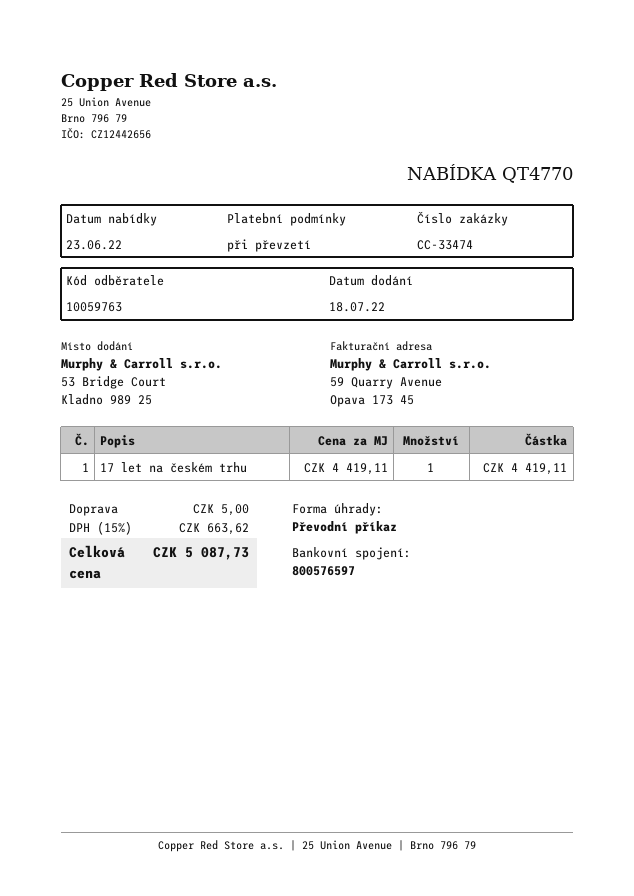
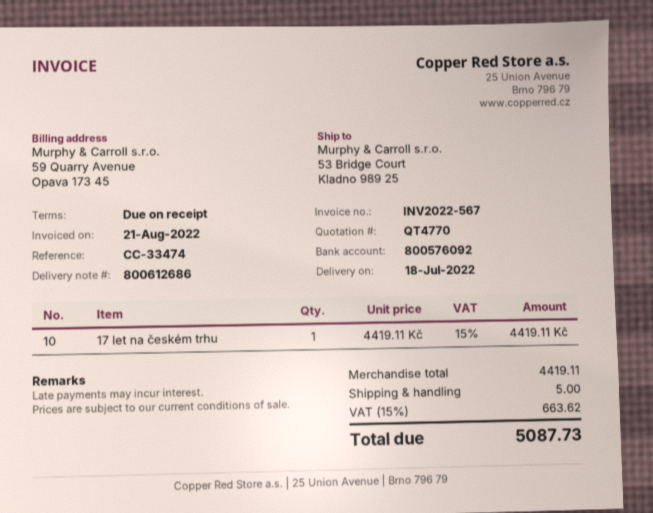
bank account: 800576597 -> 800576092

